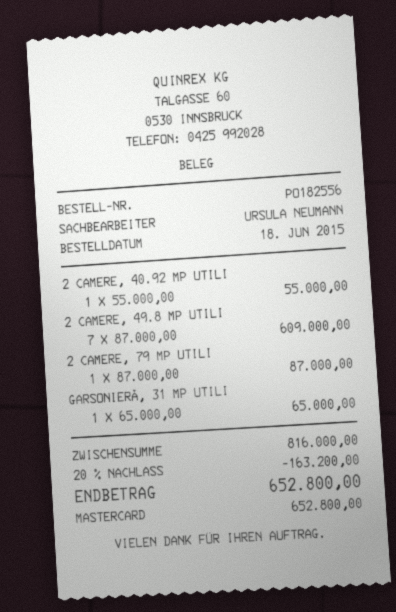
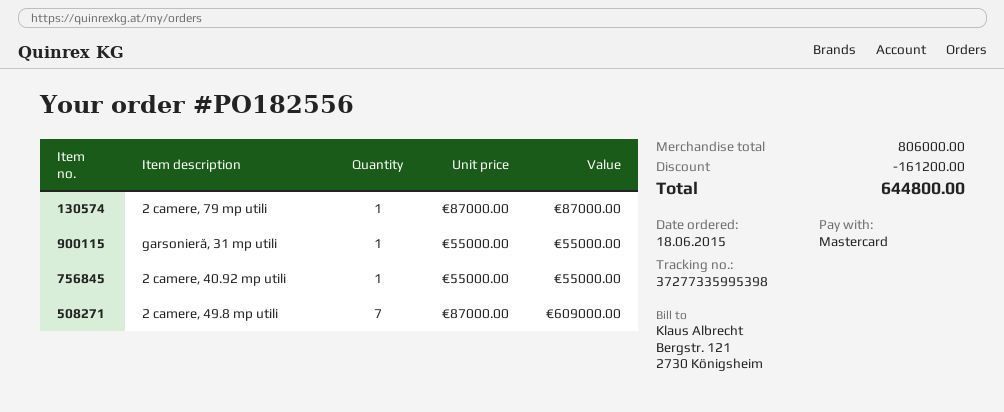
GARSONIERĂ, 31 MP UTILI: 1 x 65000.00 = 65000.00 -> 1 x 55000.00 = 55000.00
subtotal: 816000.00 -> 806000.00
discount: 163200.00 -> 161200.00
total: 652800.00 -> 644800.00

